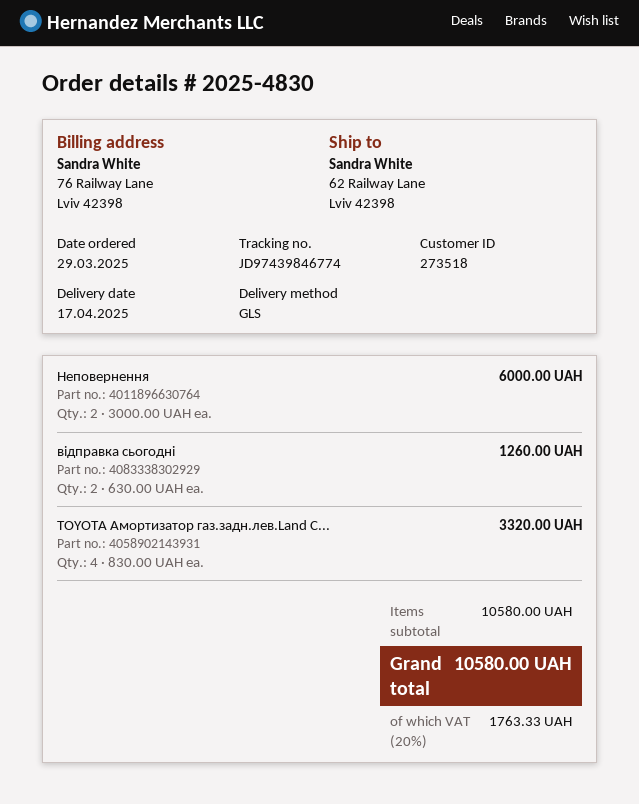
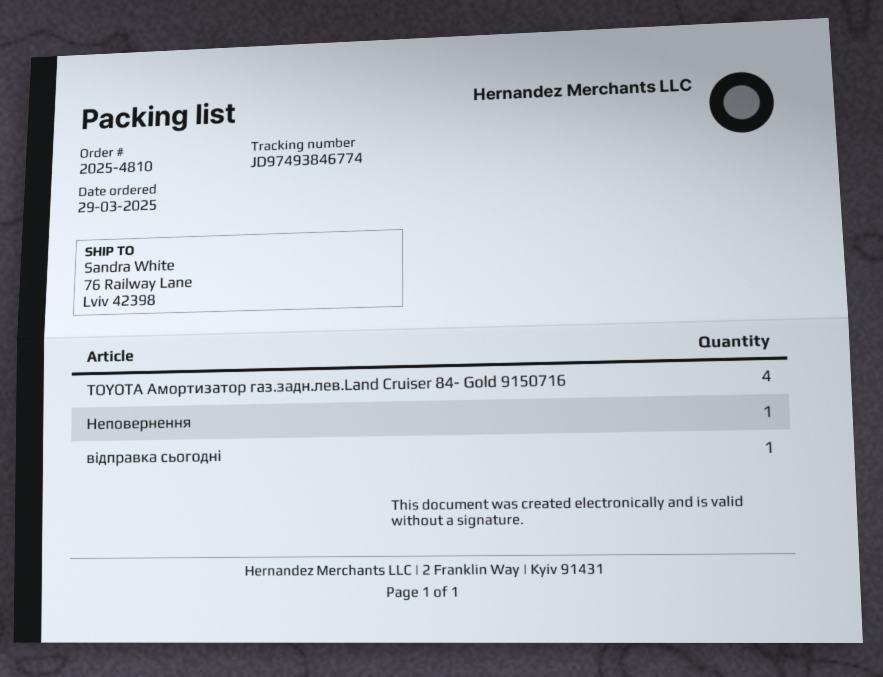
order number: 2025-4830 -> 2025-4810
tracking number: JD97439846774 -> JD97493846774
ship to: 62 Railway Lane, Lviv 42398 -> 76 Railway Lane, Lviv 42398
Неповернення: 2 -> 1
відправка сьогодні: 2 -> 1

